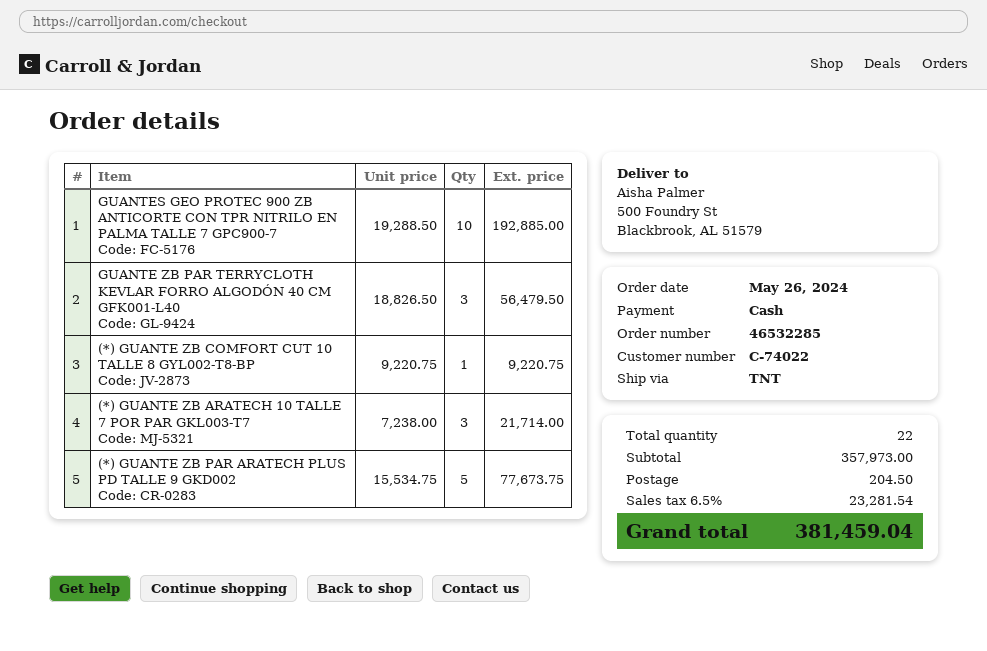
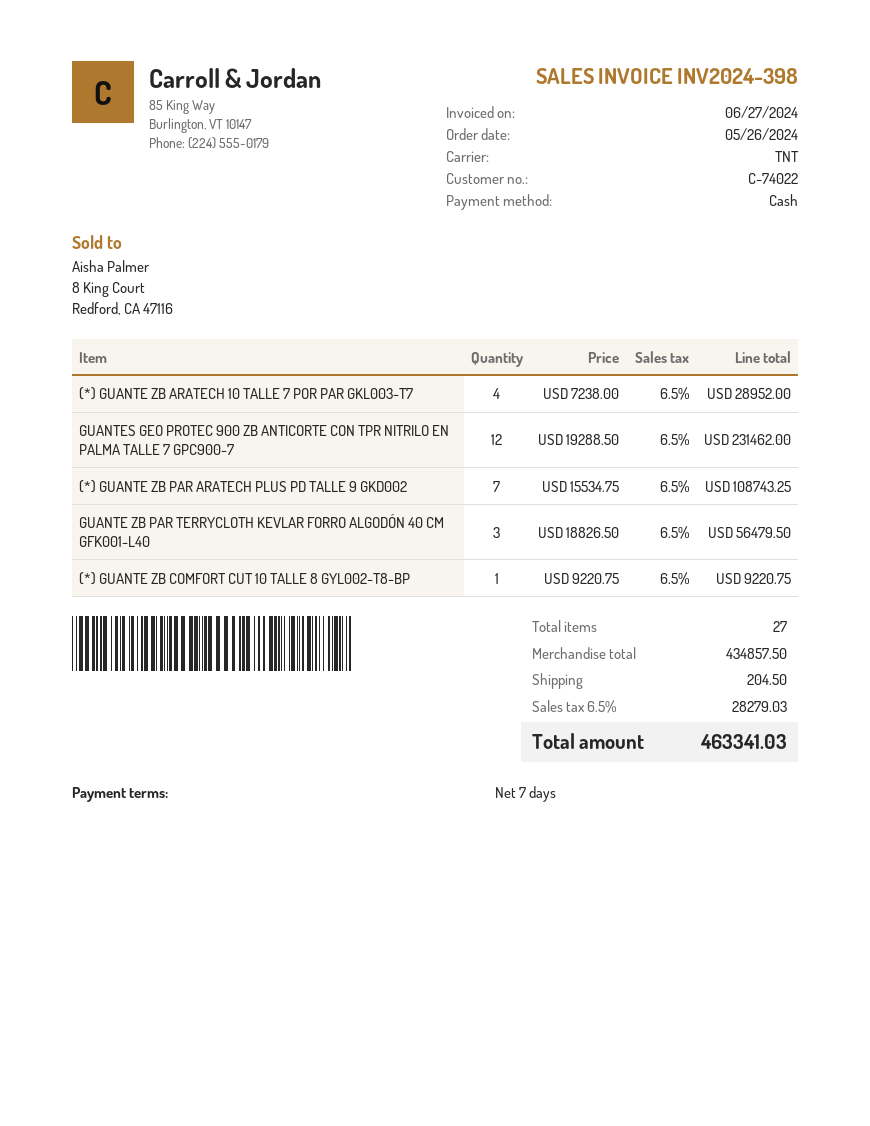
GUANTES GEO PROTEC 900 ZB ANTICORTE CON TPR NITRILO EN PALMA TALLE 7 GPC900-7: 10 x 19288.50 = 192885.00 -> 12 x 19288.50 = 231462.00
(*) GUANTE ZB ARATECH 10 TALLE 7 POR PAR GKL003-T7: 3 x 7238.00 = 21714.00 -> 4 x 7238.00 = 28952.00
(*) GUANTE ZB PAR ARATECH PLUS PD TALLE 9 GKD002: 5 x 15534.75 = 77673.75 -> 7 x 15534.75 = 108743.25
total quantity: 22 -> 27
subtotal: 357973.00 -> 434857.50
tax: 6.5% = 23281.54 -> 6.5% = 28279.03
total: 381459.04 -> 463341.03

